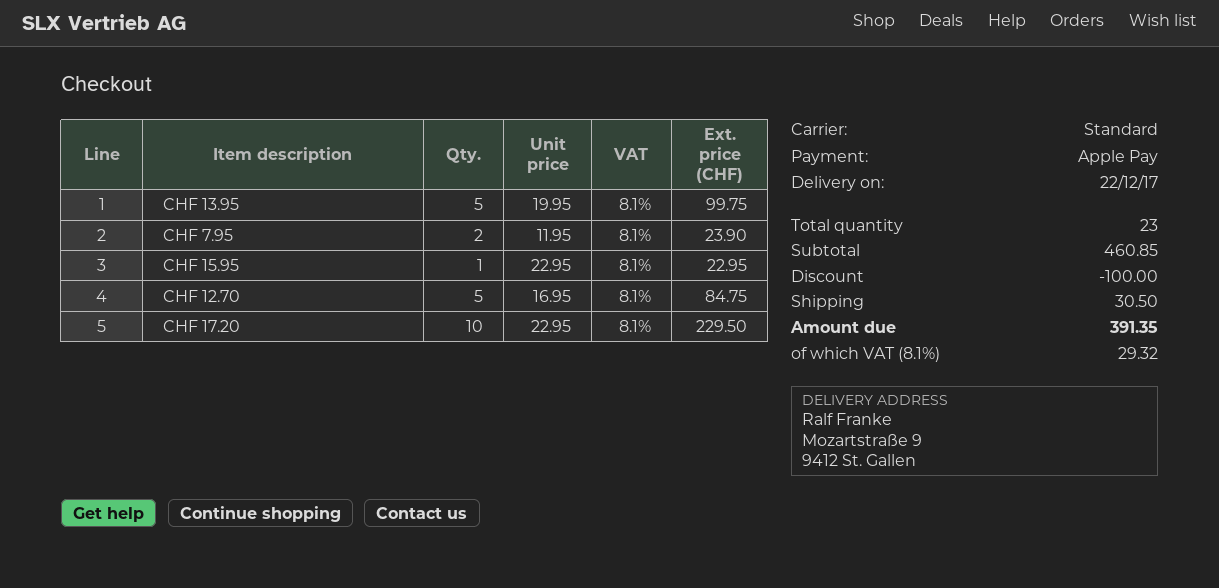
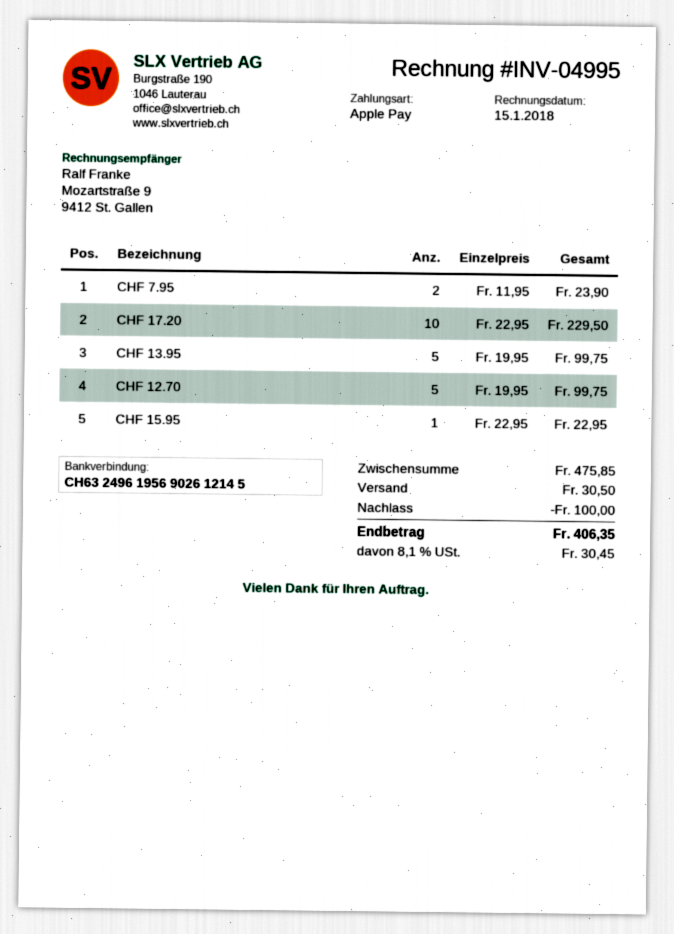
CHF 12.70: 5 x 16.95 = 84.75 -> 5 x 19.95 = 99.75
subtotal: 460.85 -> 475.85
tax: 8.1% = 29.32 -> 8.1% = 30.45
total: 391.35 -> 406.35

